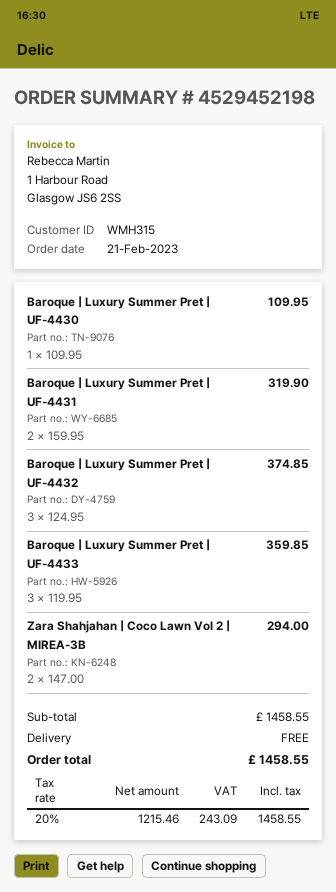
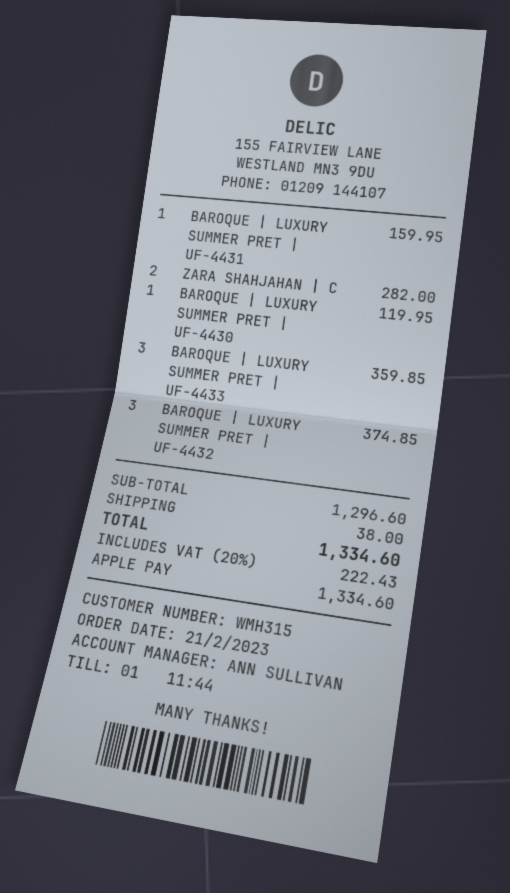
Baroque | Luxury Summer Pret | UF-4430: 1 for 109.95 -> 1 for 119.95
Baroque | Luxury Summer Pret | UF-4431: 2 for 319.90 -> 1 for 159.95
Zara Shahjahan | Coco Lawn Vol 2 | MIREA-3B: 2 for 294.00 -> 2 for 282.00
subtotal: 1458.55 -> 1296.60
shipping: 0.00 -> 38.00
tax: 20% = 243.09 -> 20% = 222.43
total: 1458.55 -> 1334.60

